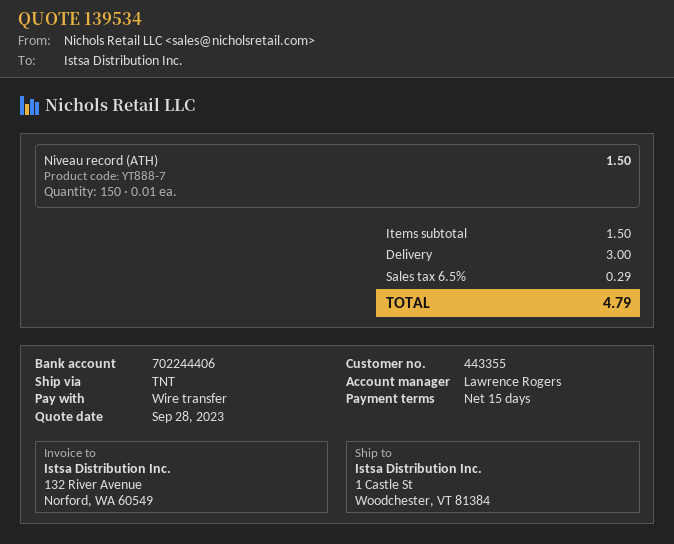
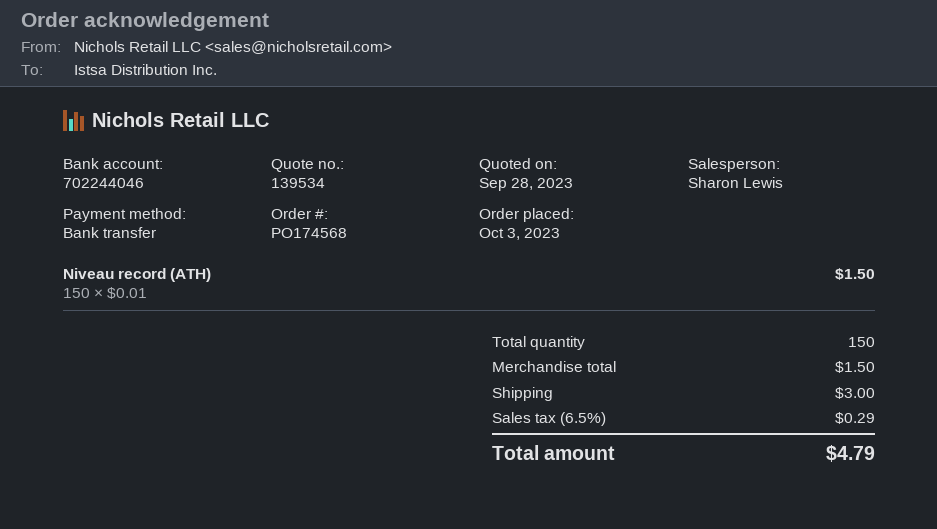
sales rep: Lawrence Rogers -> Sharon Lewis
bank account: 702244406 -> 702244046

